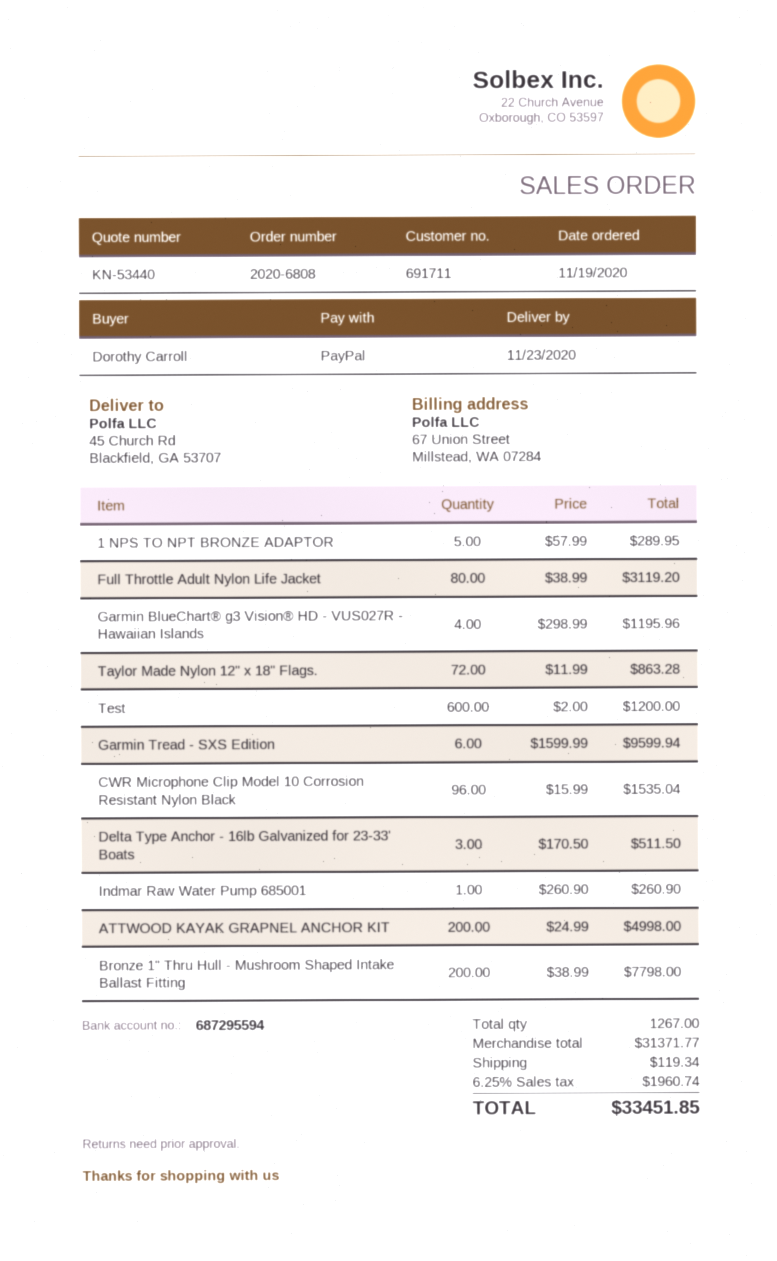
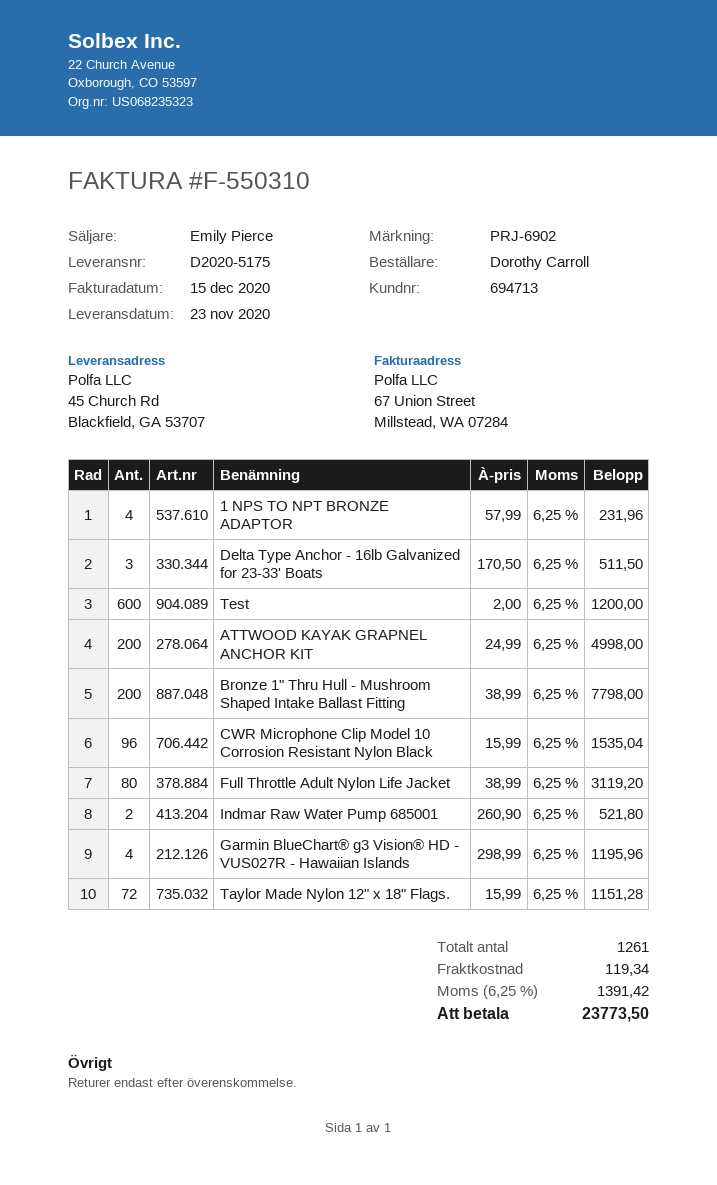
customer number: 691711 -> 694713
1 NPS TO NPT BRONZE ADAPTOR: 5 x 57.99 = 289.95 -> 4 x 57.99 = 231.96
Taylor Made Nylon 12" x 18" Flags.: 72 x 11.99 = 863.28 -> 72 x 15.99 = 1151.28
Garmin Tread - SXS Edition: 6 x 1599.99 = 9599.94 -> none
Indmar Raw Water Pump 685001: 1 x 260.90 = 260.90 -> 2 x 260.90 = 521.80
total quantity: 1267 -> 1261
tax: 6.25% = 1960.74 -> 6.25% = 1391.42
total: 33451.85 -> 23773.50

